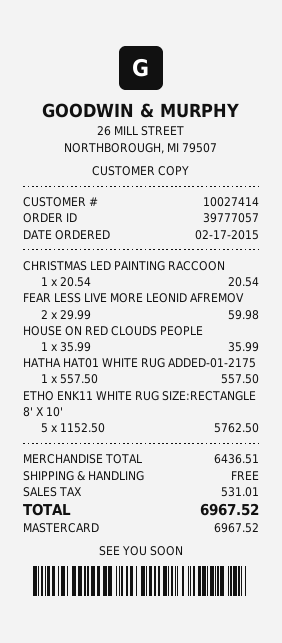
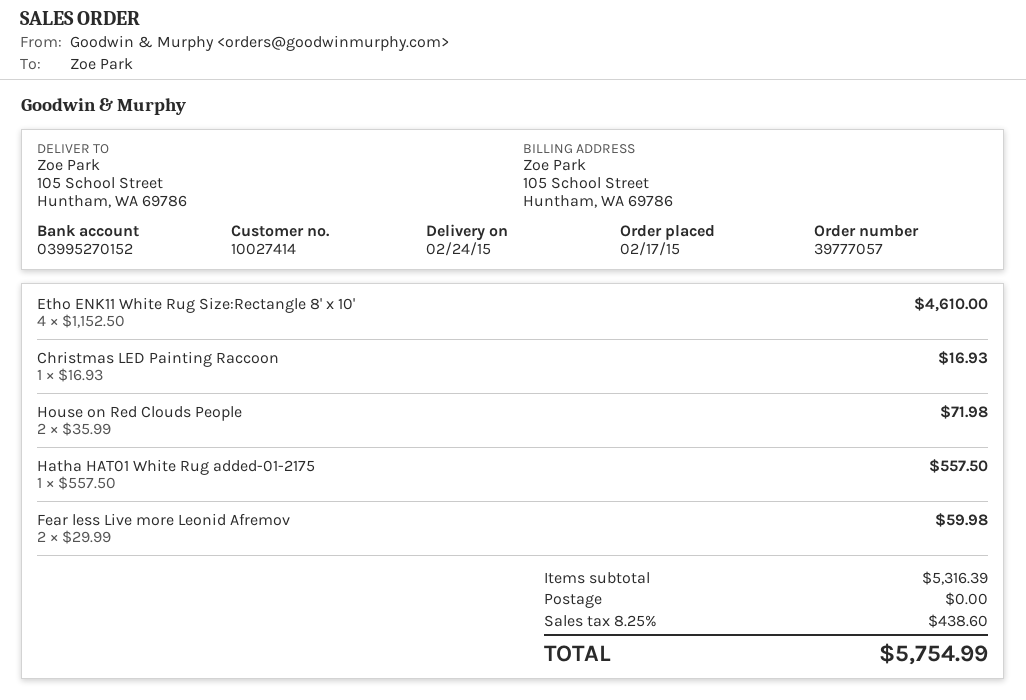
CHRISTMAS LED PAINTING RACCOON: 1 x 20.54 = 20.54 -> 1 x 16.93 = 16.93
HOUSE ON RED CLOUDS PEOPLE: 1 x 35.99 = 35.99 -> 2 x 35.99 = 71.98
ETHO ENK11 WHITE RUG SIZE:RECTANGLE 8' X 10': 5 x 1152.50 = 5762.50 -> 4 x 1152.50 = 4610.00
subtotal: 6436.51 -> 5316.39
tax: 531.01 -> 438.60
total: 6967.52 -> 5754.99

